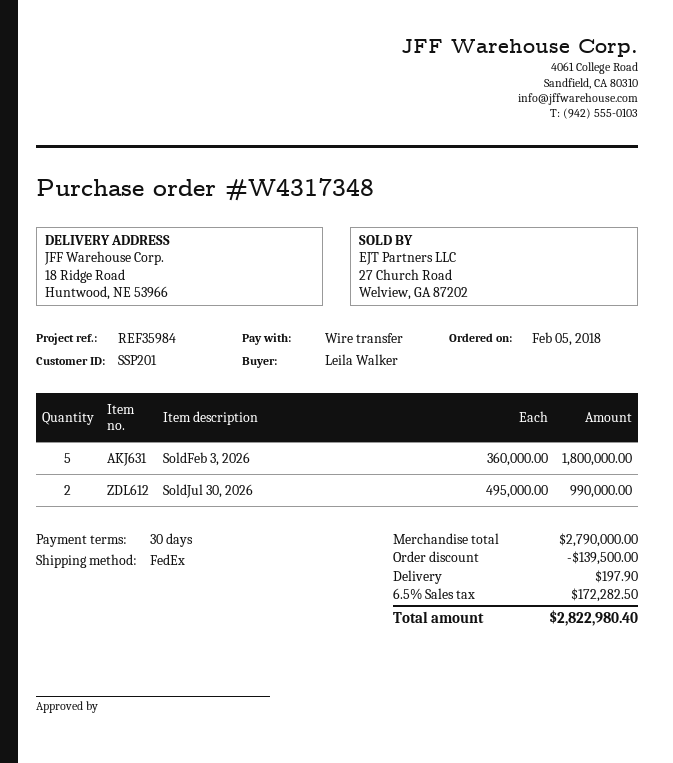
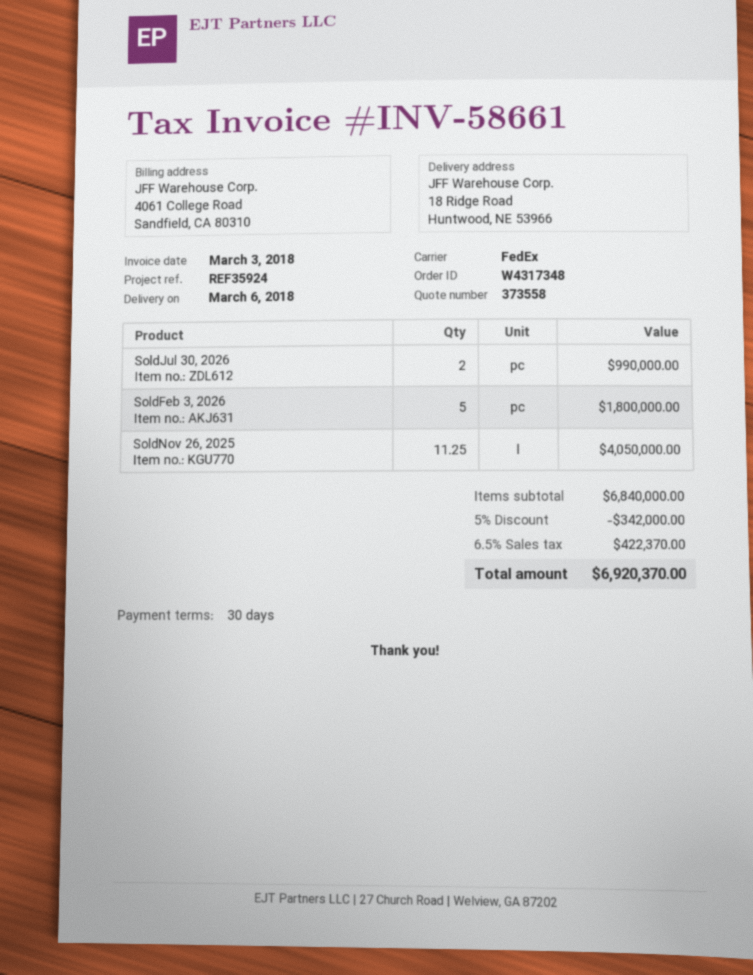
reference: REF35984 -> REF35924
SoldNov 26, 2025: none -> 11.25 for 4050000.00
subtotal: 2790000.00 -> 6840000.00
discount: 139500.00 -> 342000.00
shipping: 197.90 -> none
tax: 6.5% = 172282.50 -> 6.5% = 422370.00
total: 2822980.40 -> 6920370.00

